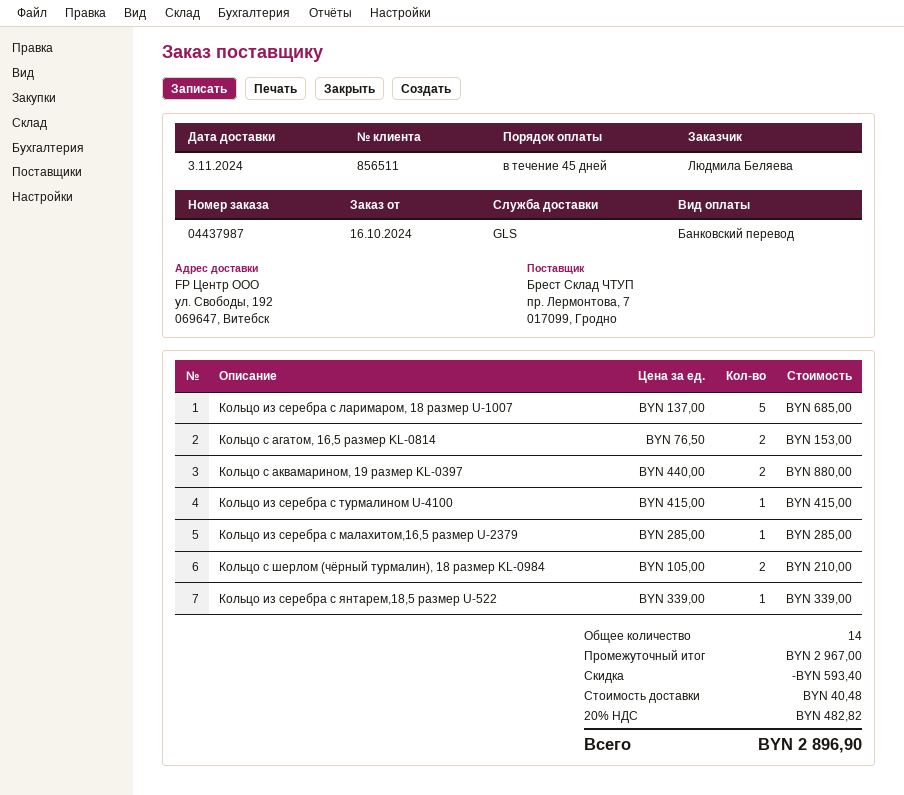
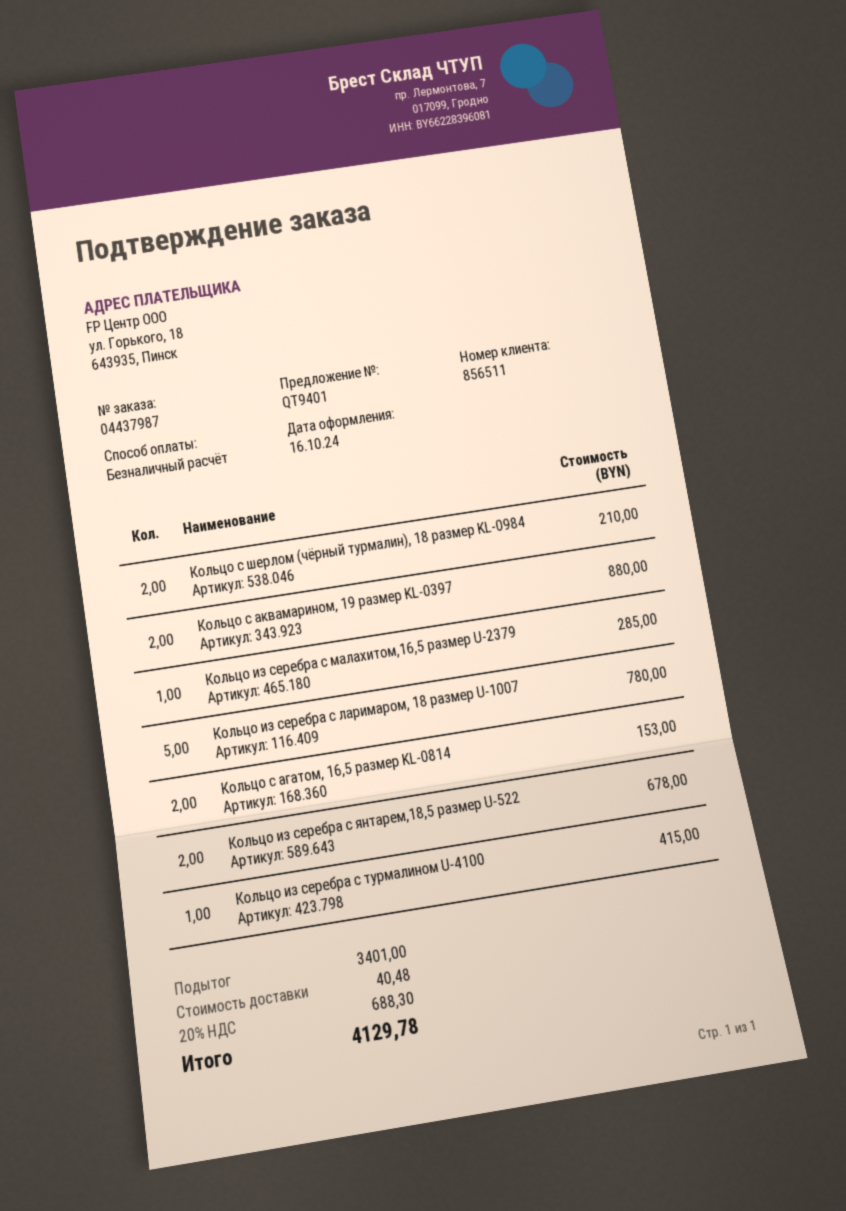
Кольцо из серебра с ларимаром, 18 размер U-1007: 5 for 685.00 -> 5 for 780.00
Кольцо из серебра с янтарем,18,5 размер U-522: 1 for 339.00 -> 2 for 678.00
subtotal: 2967.00 -> 3401.00
discount: 593.40 -> none
tax: 20% = 482.82 -> 20% = 688.30
total: 2896.90 -> 4129.78

